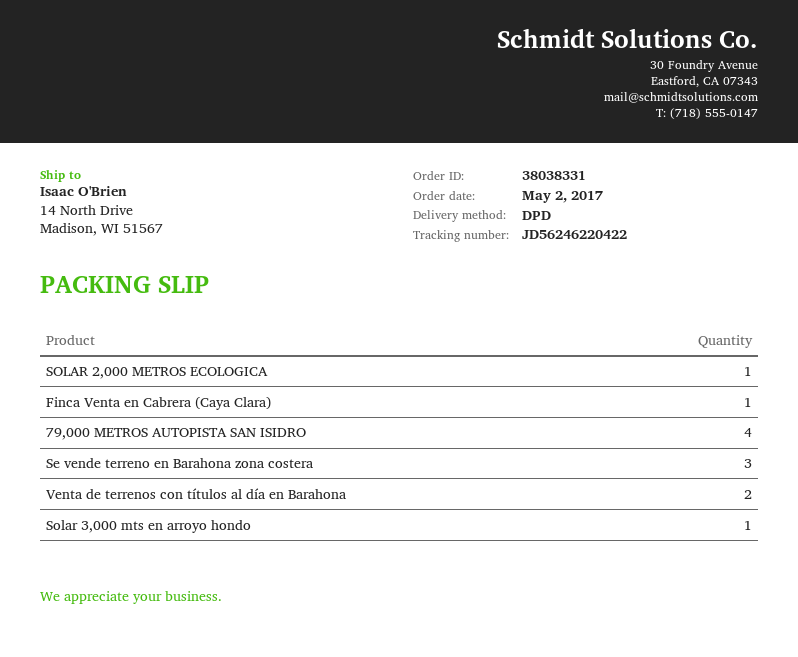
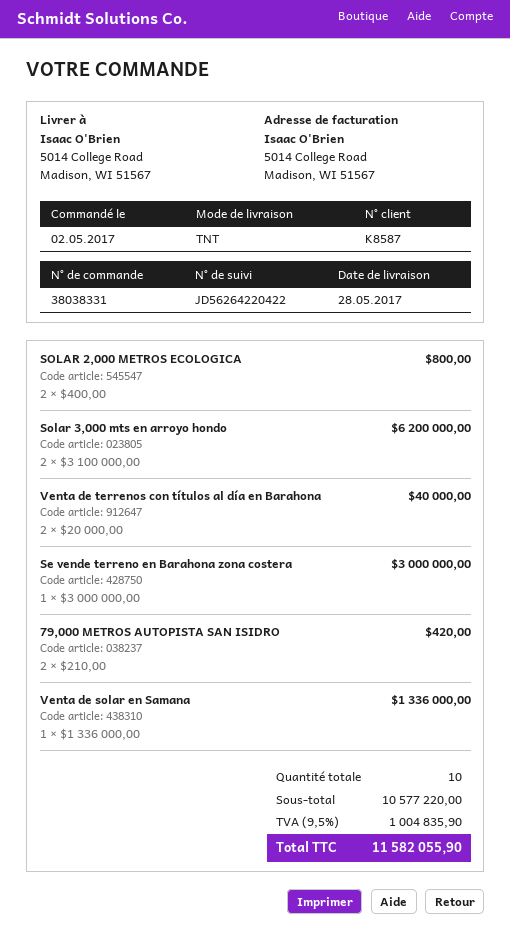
shipping method: DPD -> TNT
tracking number: JD56246220422 -> JD56264220422
ship to: 14 North Drive, Madison, WI 51567 -> 5014 College Road, Madison, WI 51567
SOLAR 2,000 METROS ECOLOGICA: 1 -> 2
Finca Venta en Cabrera (Caya Clara): 1 -> none
79,000 METROS AUTOPISTA SAN ISIDRO: 4 -> 2
Se vende terreno en Barahona zona costera: 3 -> 1
Solar 3,000 mts en arroyo hondo: 1 -> 2
Venta de solar en Samana: none -> 1

